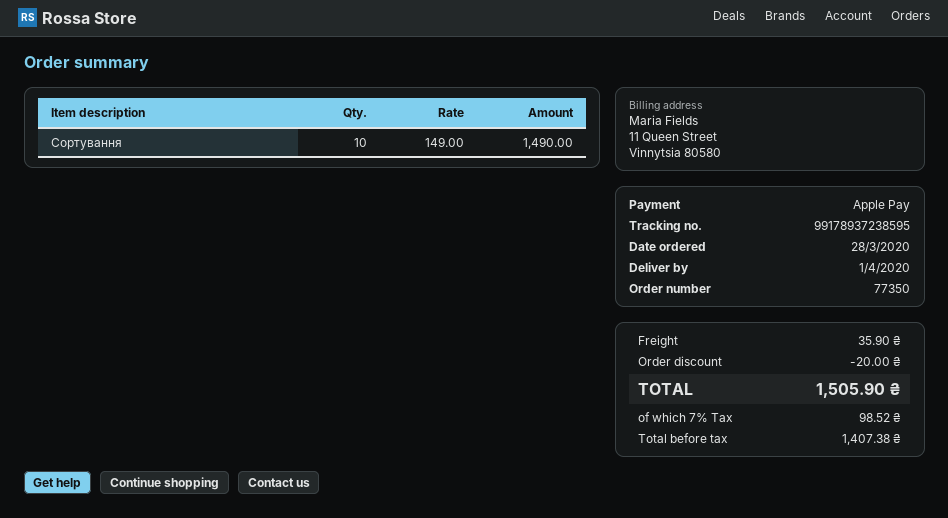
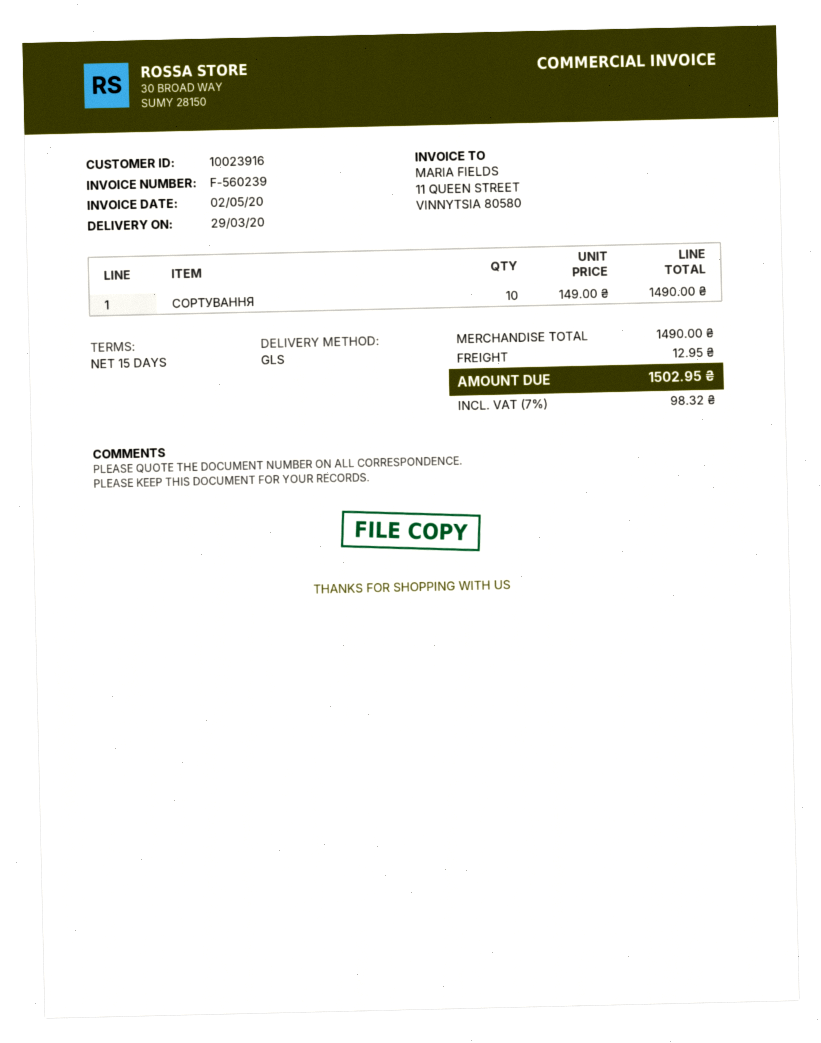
delivery date: 2020-04-01 -> 2020-03-29
discount: 20.00 -> none
shipping: 35.90 -> 12.95
tax: 7% = 98.52 -> 7% = 98.32
total: 1505.90 -> 1502.95

